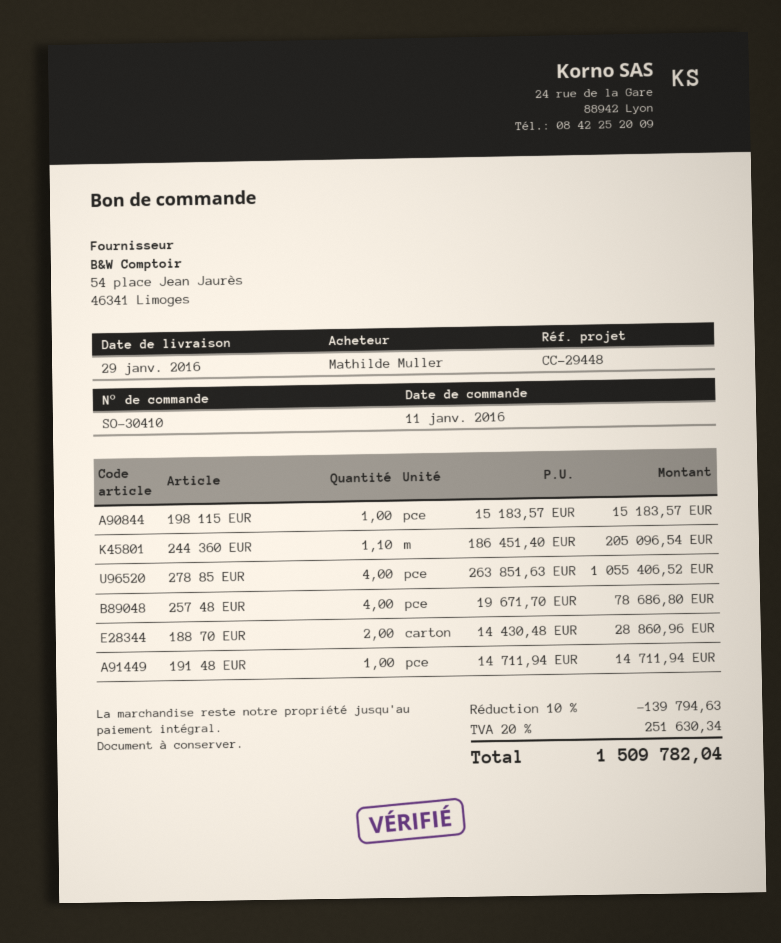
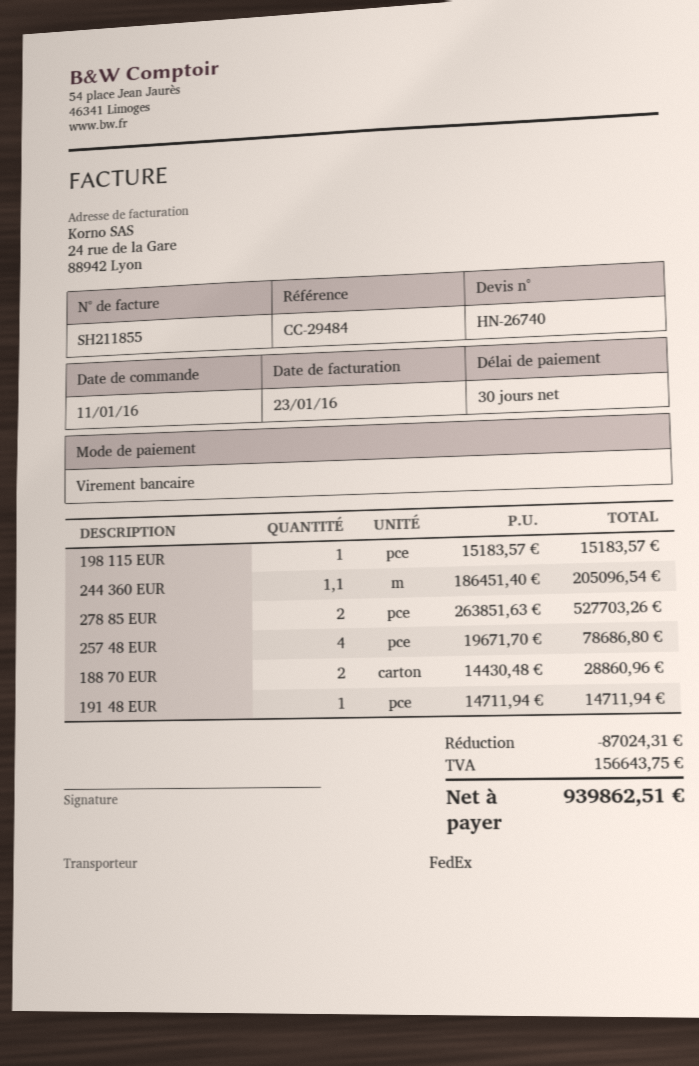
reference: CC-29448 -> CC-29484
278 85 EUR: 4 x 263851.63 = 1055406.52 -> 2 x 263851.63 = 527703.26
discount: 139794.63 -> 87024.31
tax: 251630.34 -> 156643.75
total: 1509782.04 -> 939862.51

